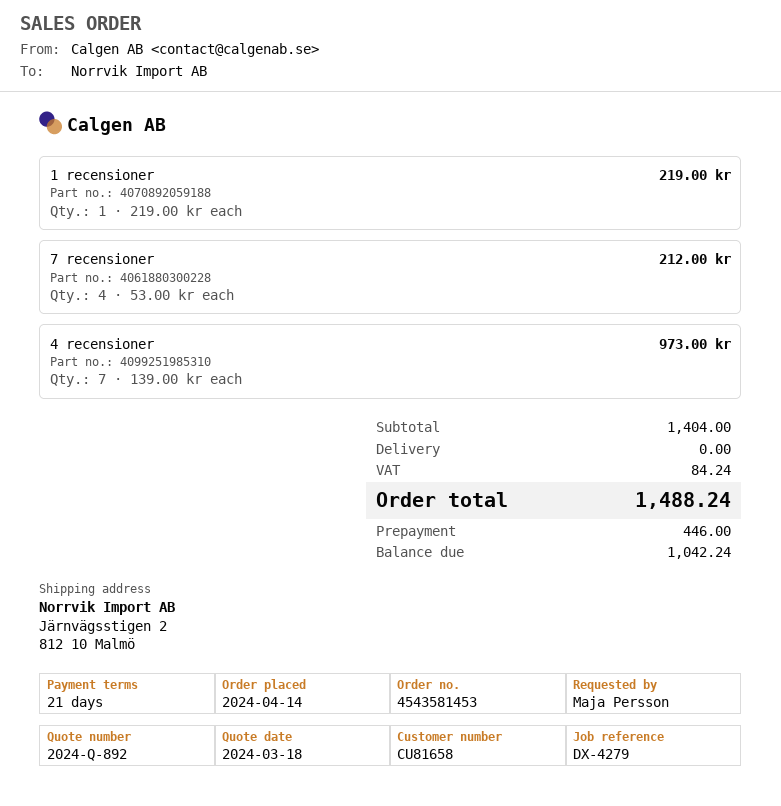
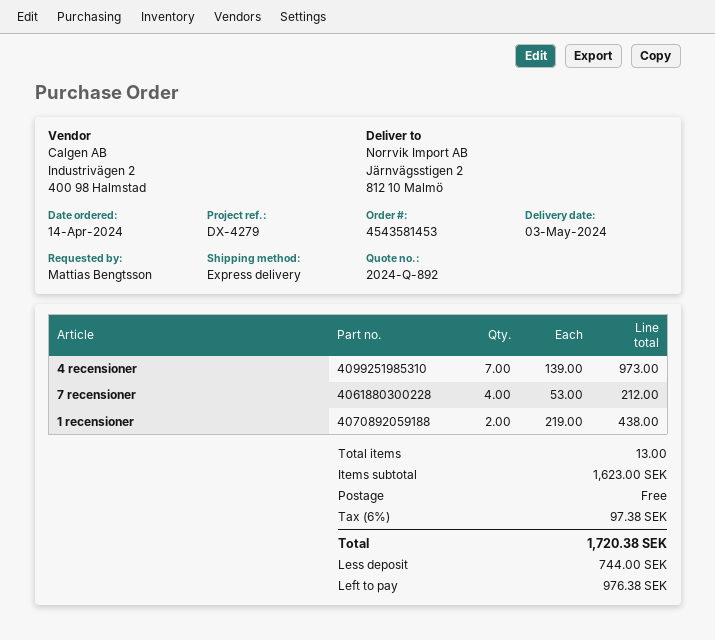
ordered by: Maja Persson -> Mattias Bengtsson
1 recensioner: 1 x 219.00 = 219.00 -> 2 x 219.00 = 438.00
subtotal: 1404.00 -> 1623.00
tax: 84.24 -> 97.38
total: 1488.24 -> 1720.38
deposit: 446.00 -> 744.00
balance: 1042.24 -> 976.38

